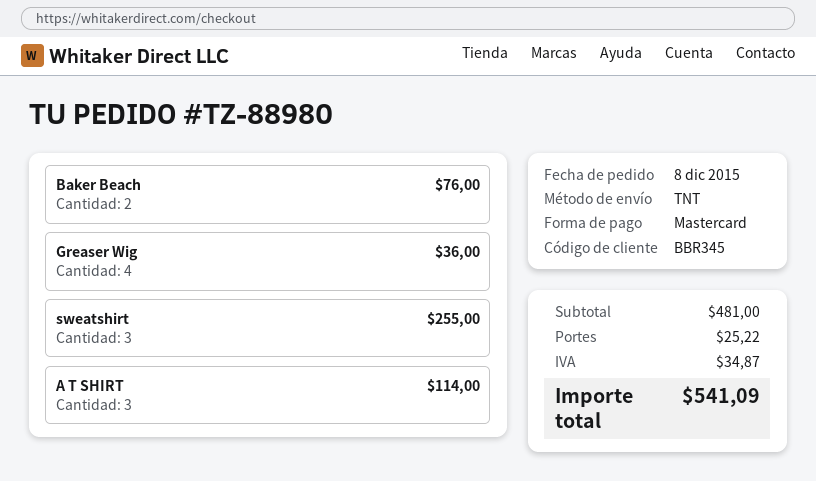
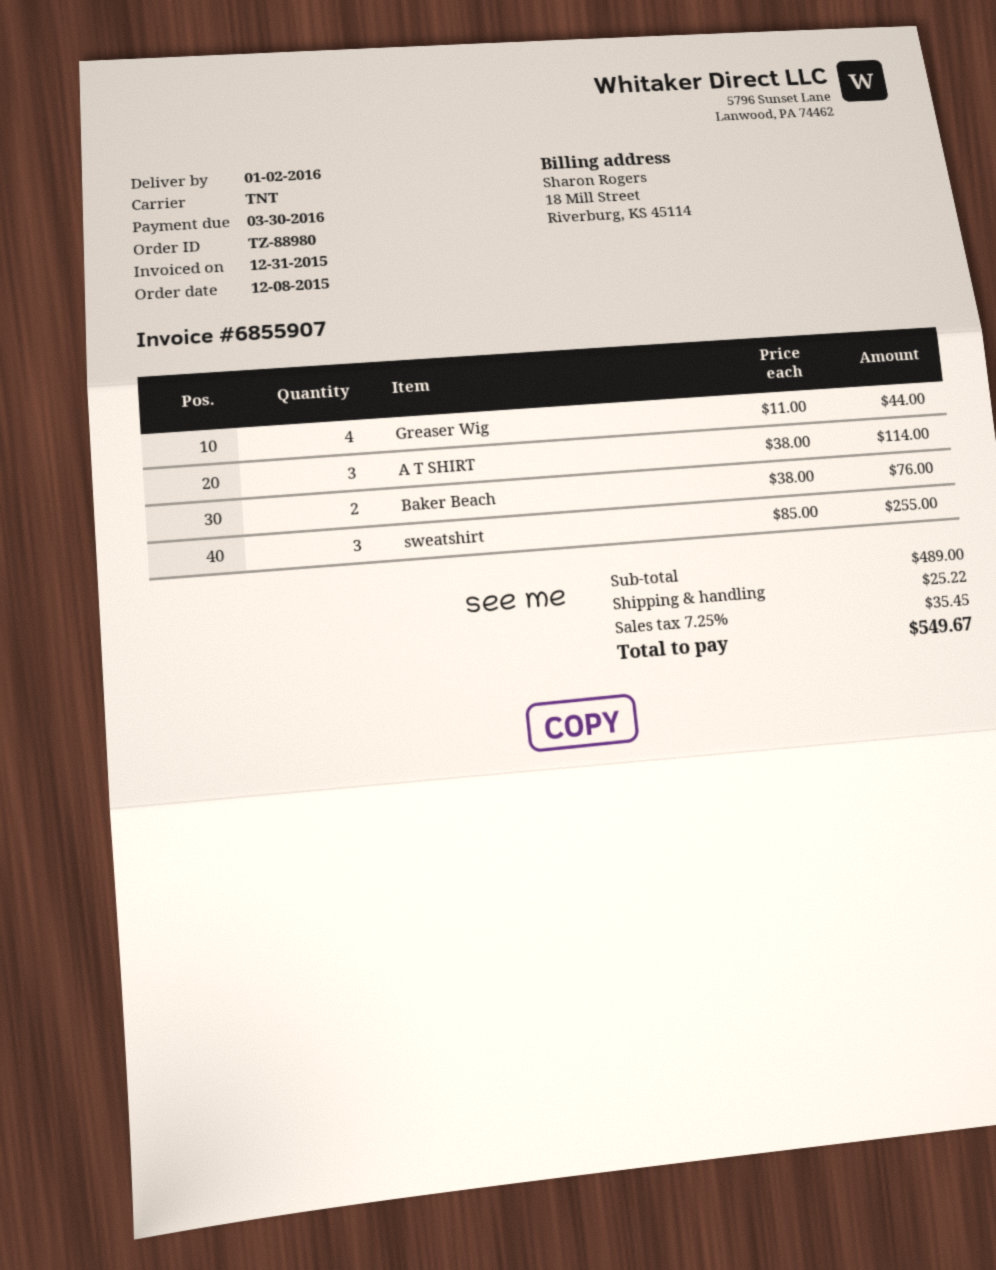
Greaser Wig: 4 for 36.00 -> 4 for 44.00
subtotal: 481.00 -> 489.00
tax: 34.87 -> 35.45
total: 541.09 -> 549.67

